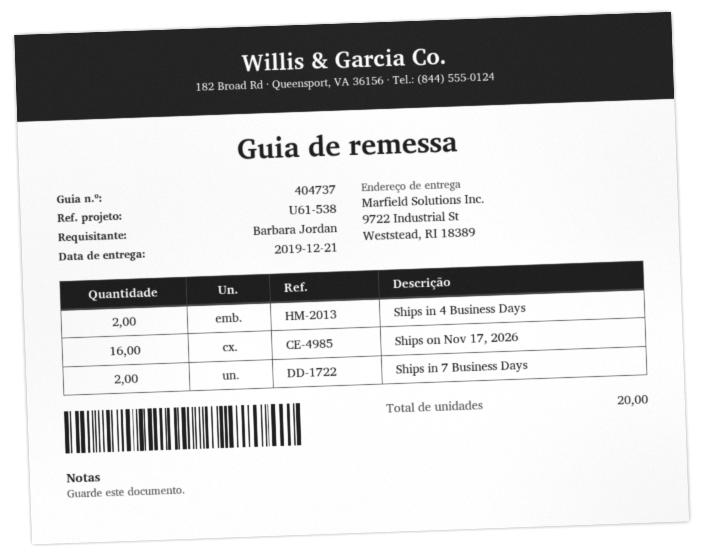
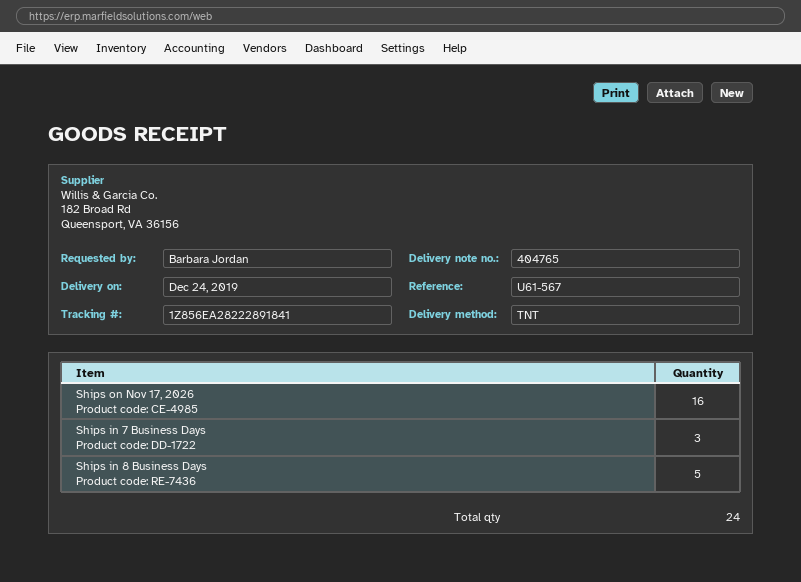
delivery note number: 404737 -> 404765
delivery date: 2019-12-21 -> 2019-12-24
reference: U61-538 -> U61-567
Ships in 4 Business Days: 2 -> none
Ships in 7 Business Days: 2 -> 3
Ships in 8 Business Days: none -> 5
total quantity: 20 -> 24

